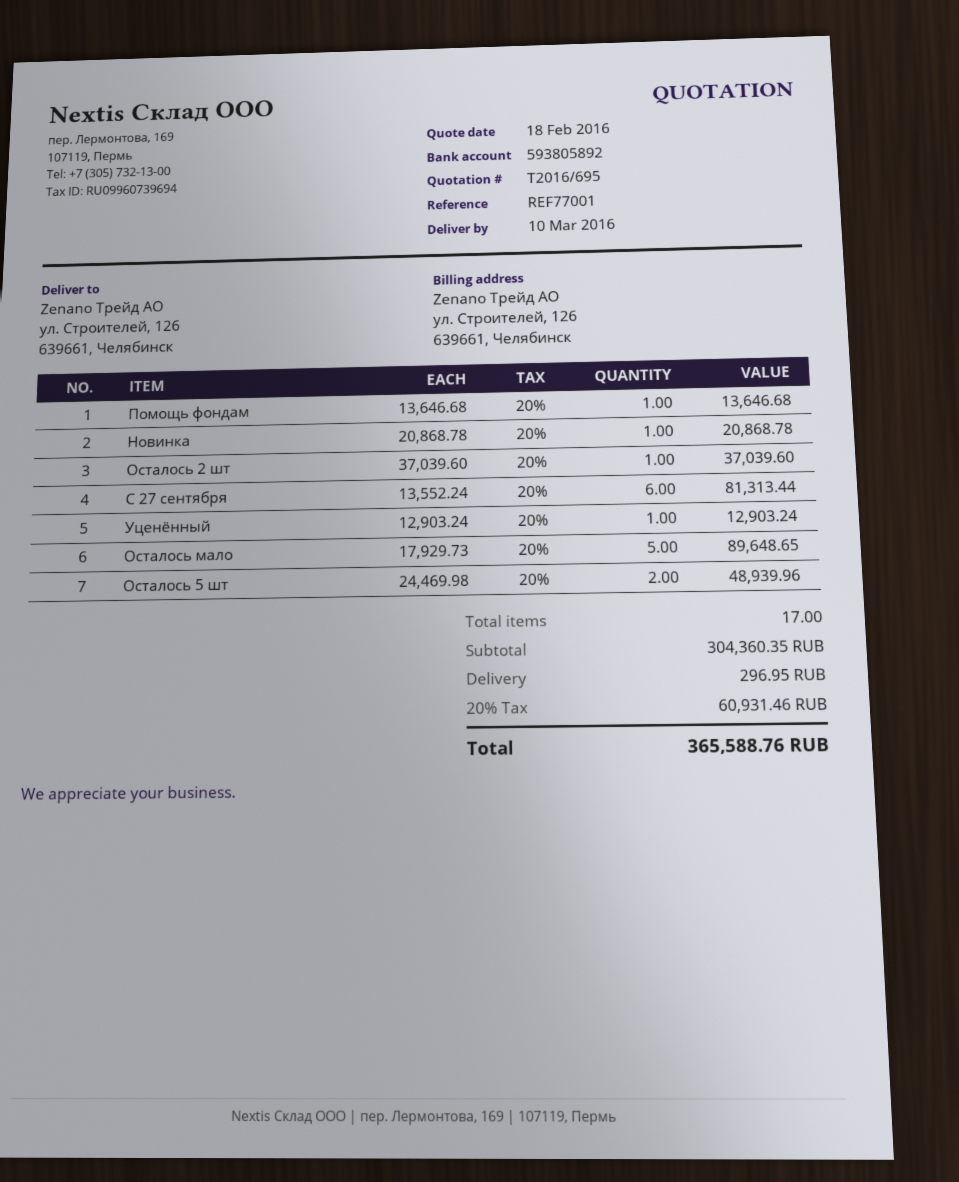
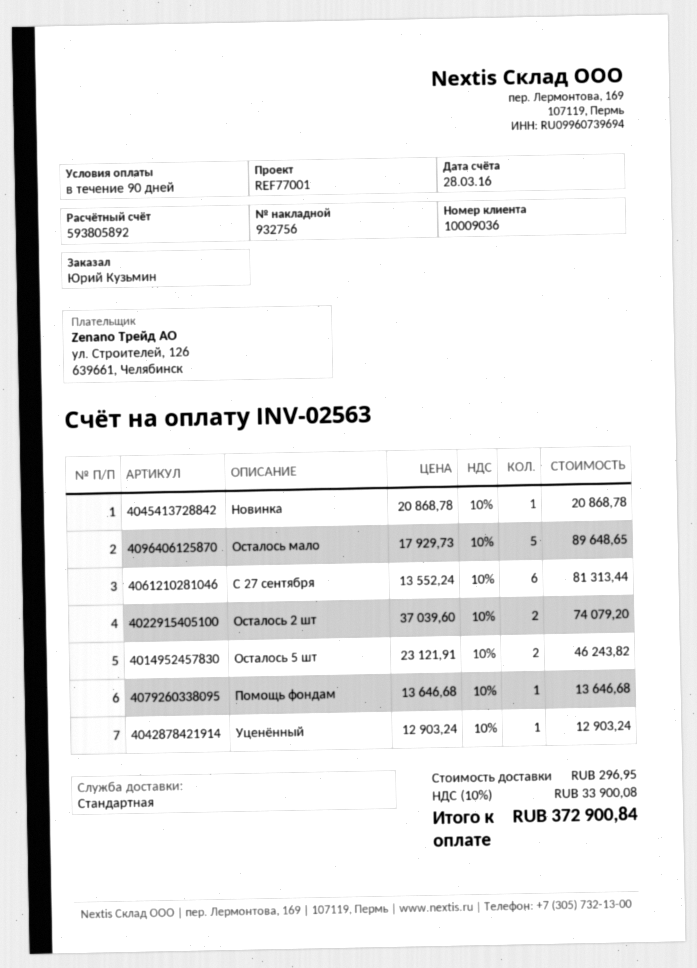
Осталось 2 шт: 1 x 37039.60 = 37039.60 -> 2 x 37039.60 = 74079.20
Осталось 5 шт: 2 x 24469.98 = 48939.96 -> 2 x 23121.91 = 46243.82
tax: 20% = 60931.46 -> 10% = 33900.08
total: 365588.76 -> 372900.84

